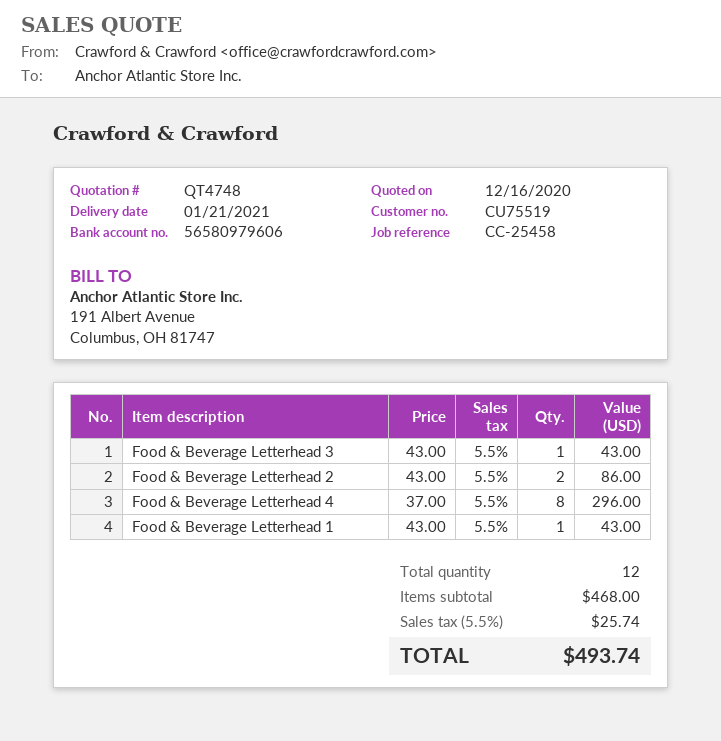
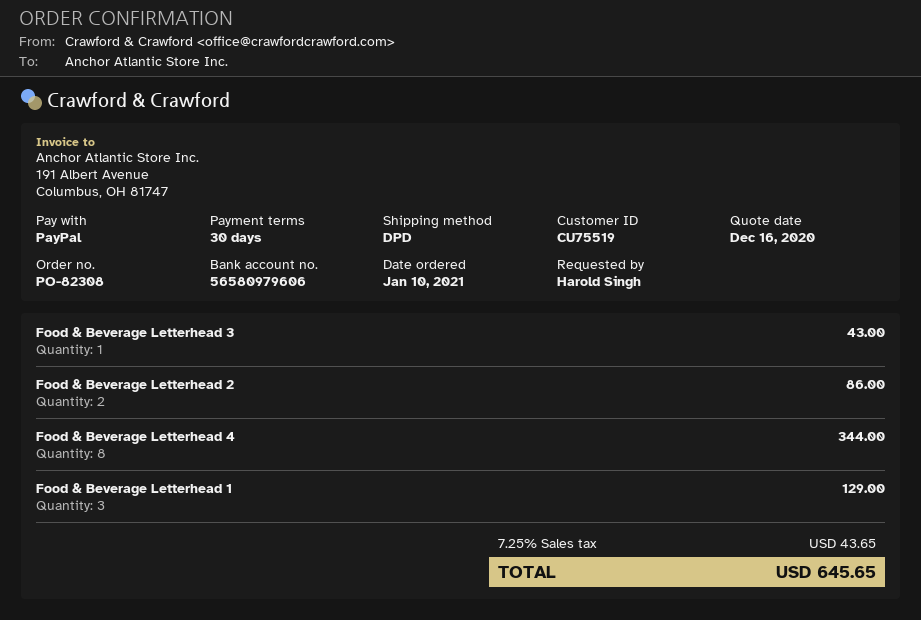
Food & Beverage Letterhead 4: 8 for 296.00 -> 8 for 344.00
Food & Beverage Letterhead 1: 1 for 43.00 -> 3 for 129.00
tax: 5.5% = 25.74 -> 7.25% = 43.65
total: 493.74 -> 645.65

